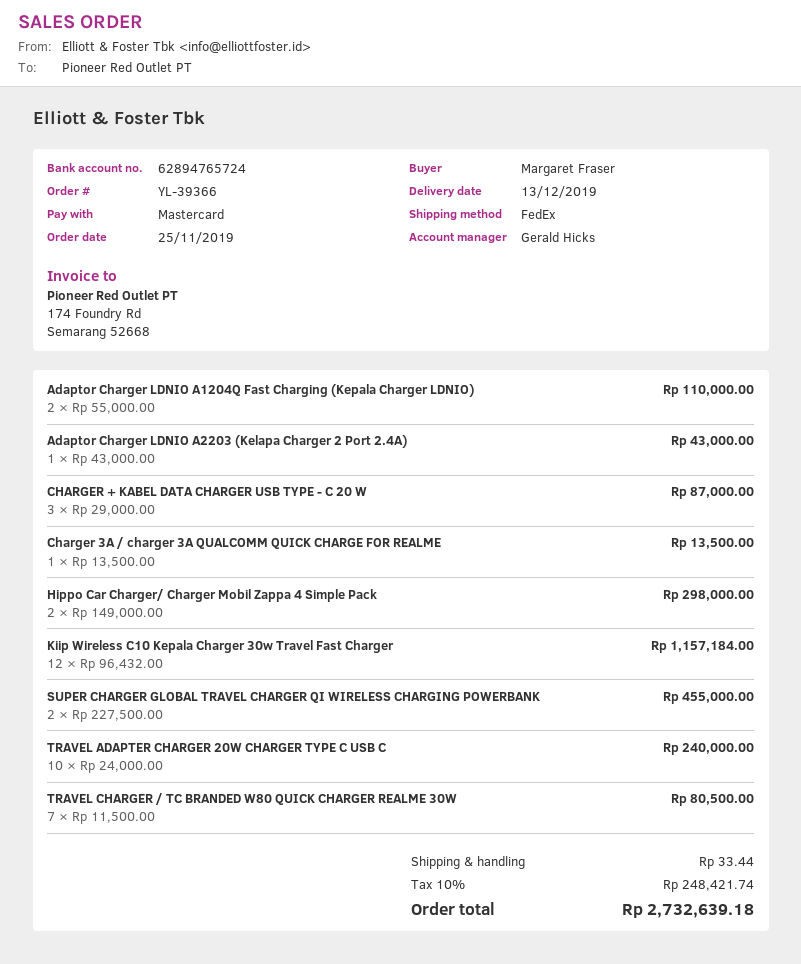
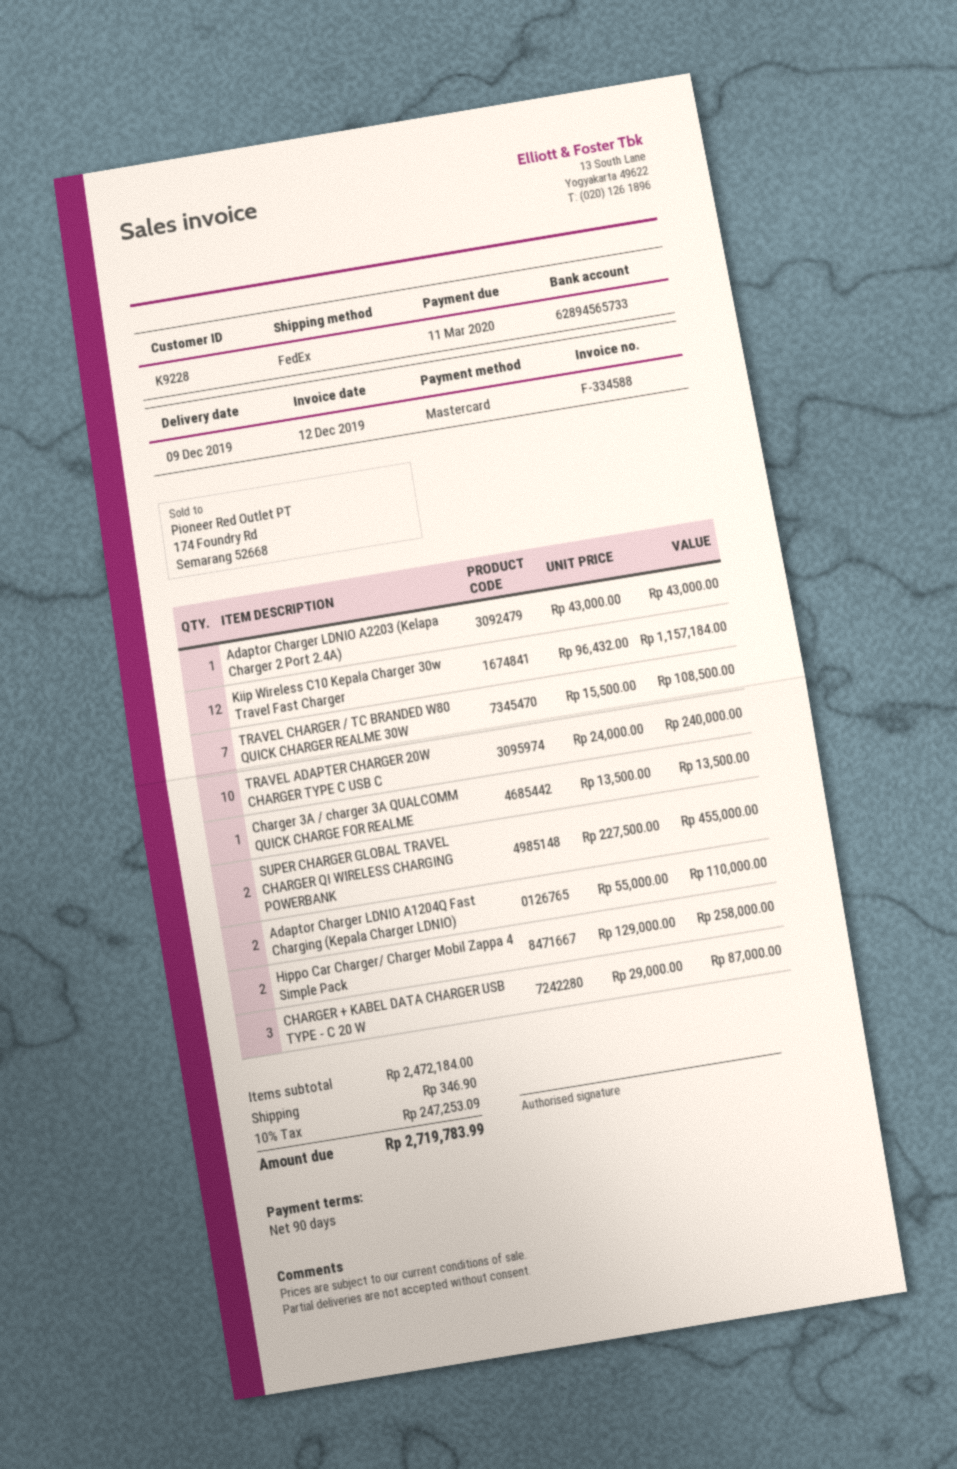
delivery date: 2019-12-13 -> 2019-12-09
bank account: 62894765724 -> 62894565733
Hippo Car Charger/ Charger Mobil Zappa 4 Simple Pack: 2 x 149000.00 = 298000.00 -> 2 x 129000.00 = 258000.00
TRAVEL CHARGER / TC BRANDED W80 QUICK CHARGER REALME 30W: 7 x 11500.00 = 80500.00 -> 7 x 15500.00 = 108500.00
shipping: 33.44 -> 346.90
tax: 10% = 248421.74 -> 10% = 247253.09
total: 2732639.18 -> 2719783.99

